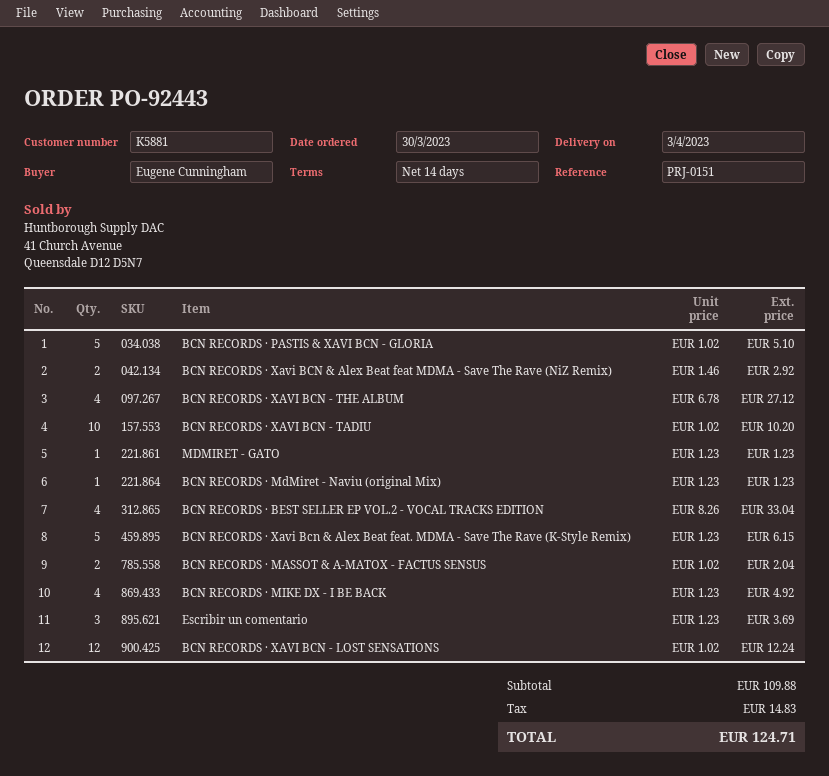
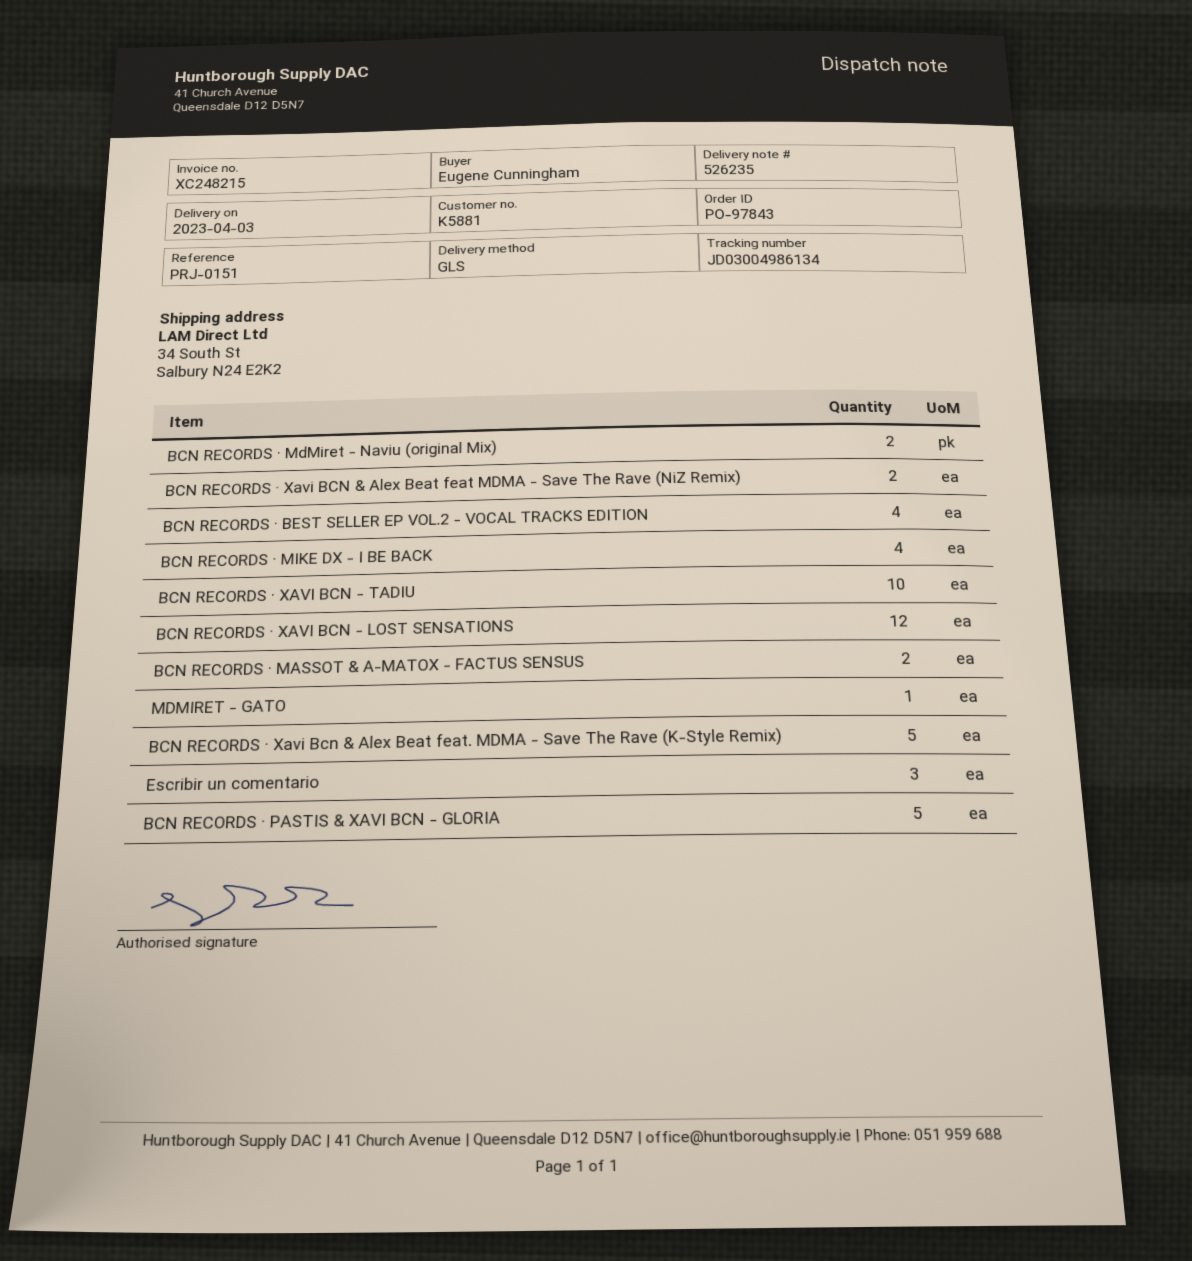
order number: PO-92443 -> PO-97843
BCN RECORDS · XAVI BCN - THE ALBUM: 4 -> none
BCN RECORDS · MdMiret - Naviu (original Mix): 1 -> 2

